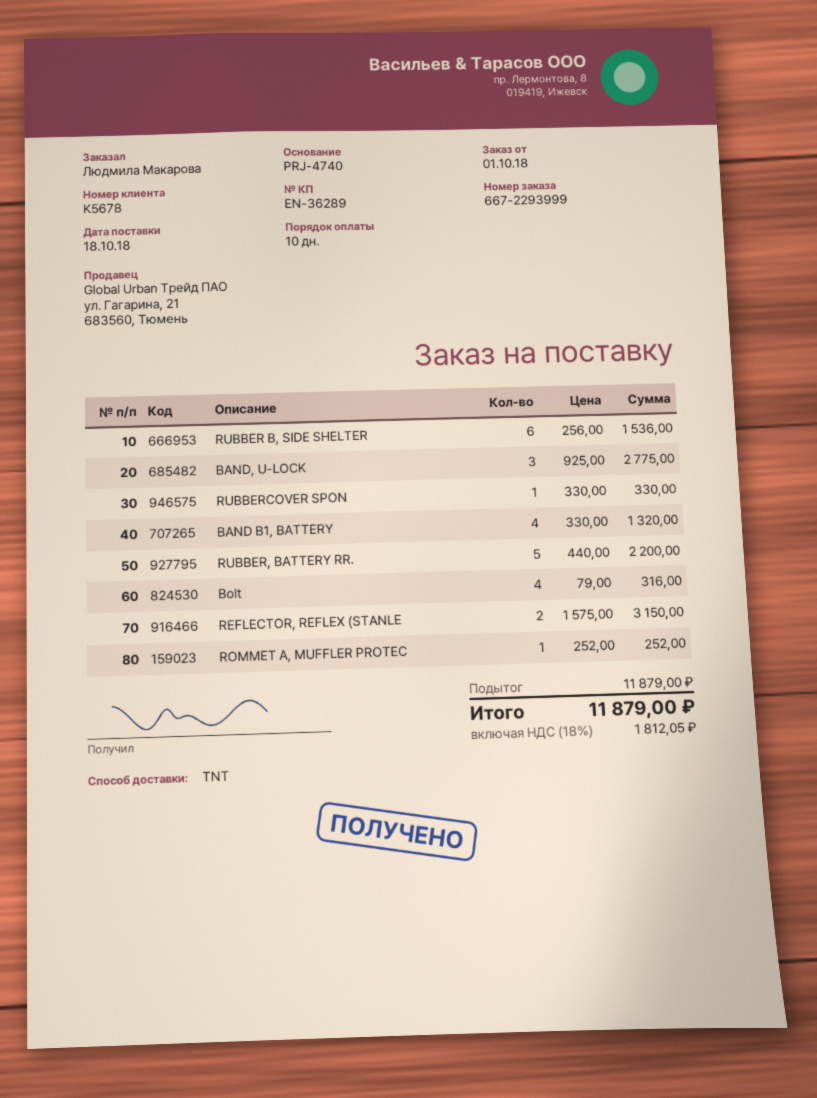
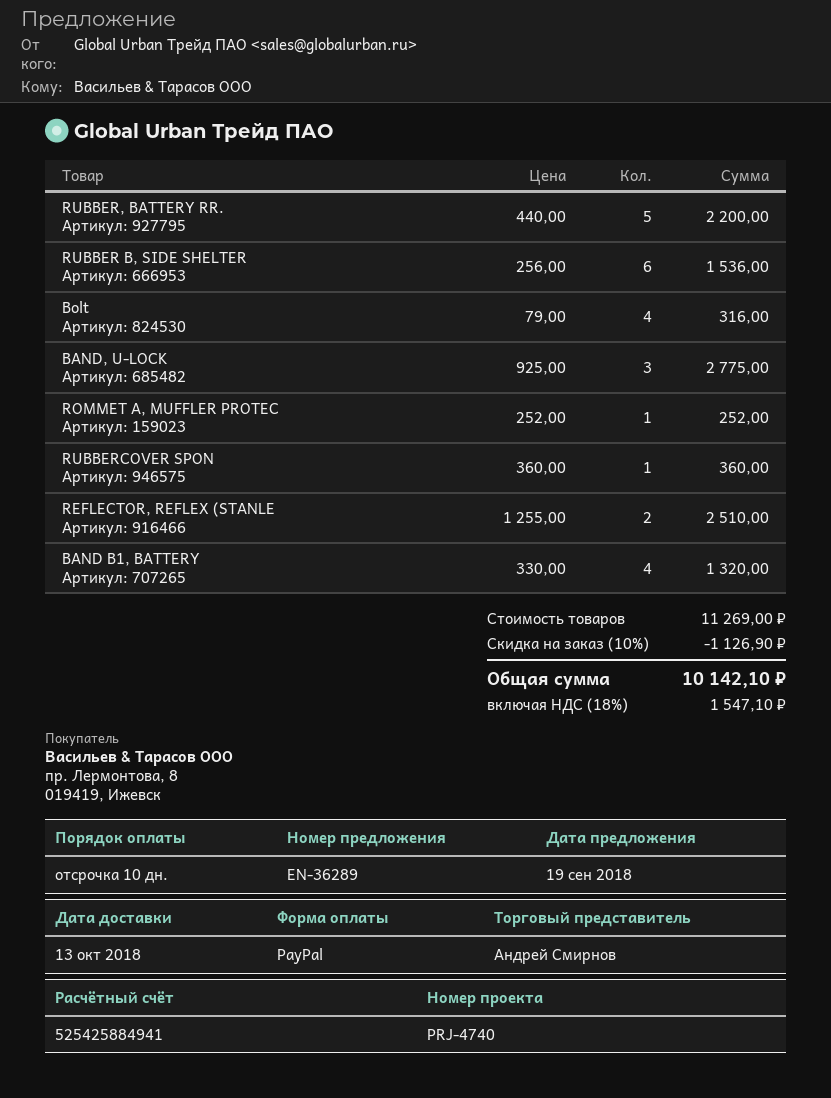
delivery date: 2018-10-18 -> 2018-10-13
RUBBERCOVER SPON: 1 x 330.00 = 330.00 -> 1 x 360.00 = 360.00
REFLECTOR, REFLEX (STANLE: 2 x 1575.00 = 3150.00 -> 2 x 1255.00 = 2510.00
subtotal: 11879.00 -> 11269.00
discount: none -> 10% = 1126.90
tax: 18% = 1812.05 -> 18% = 1547.10
total: 11879.00 -> 10142.10

